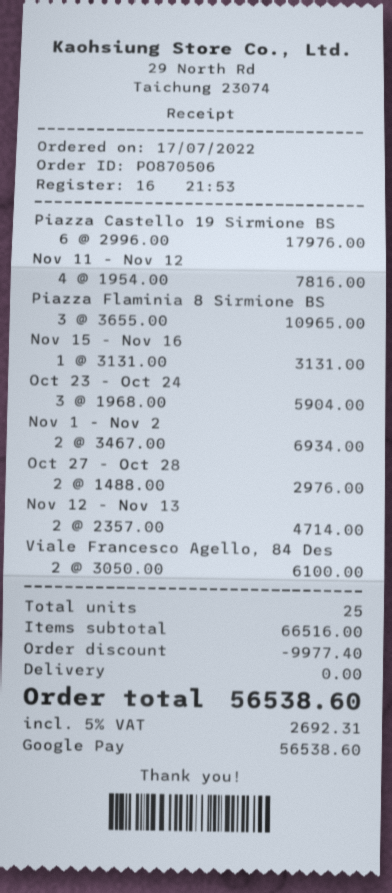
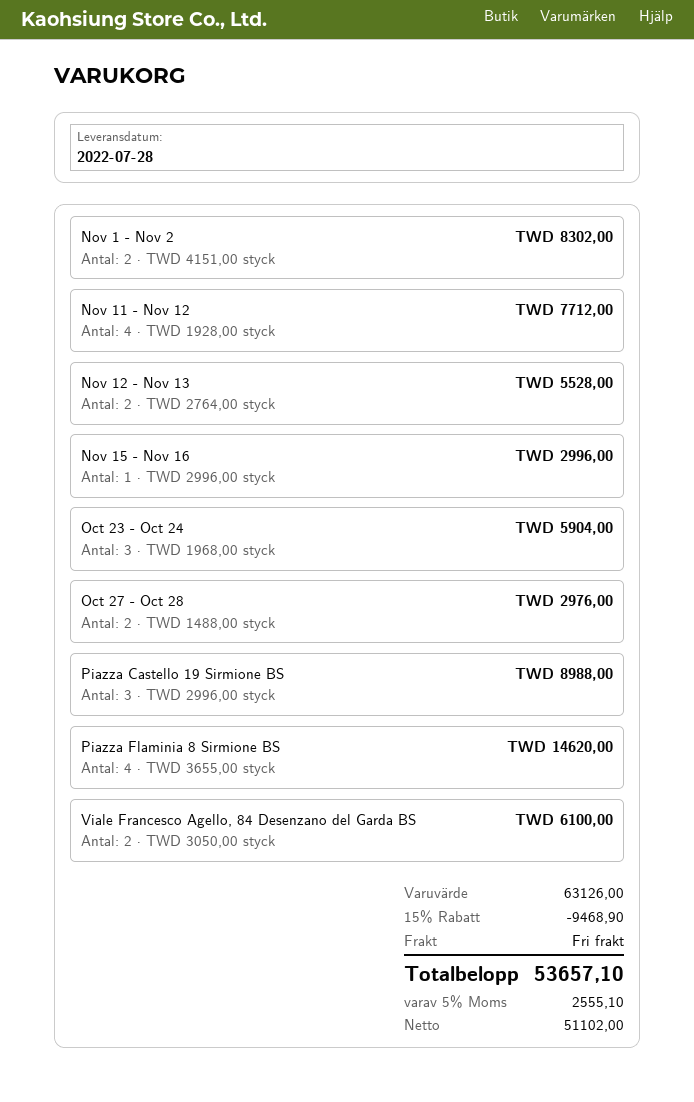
Piazza Castello 19 Sirmione BS: 6 x 2996.00 = 17976.00 -> 3 x 2996.00 = 8988.00
Nov 11 - Nov 12: 4 x 1954.00 = 7816.00 -> 4 x 1928.00 = 7712.00
Piazza Flaminia 8 Sirmione BS: 3 x 3655.00 = 10965.00 -> 4 x 3655.00 = 14620.00
Nov 15 - Nov 16: 1 x 3131.00 = 3131.00 -> 1 x 2996.00 = 2996.00
Nov 1 - Nov 2: 2 x 3467.00 = 6934.00 -> 2 x 4151.00 = 8302.00
Nov 12 - Nov 13: 2 x 2357.00 = 4714.00 -> 2 x 2764.00 = 5528.00
subtotal: 66516.00 -> 63126.00
discount: 9977.40 -> 9468.90
tax: 5% = 2692.31 -> 5% = 2555.10
total: 56538.60 -> 53657.10

